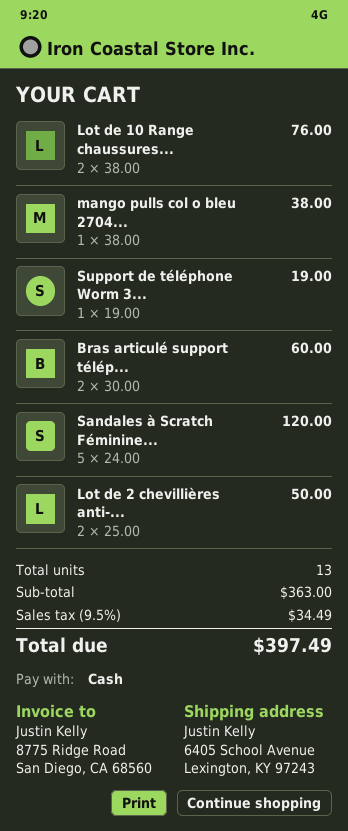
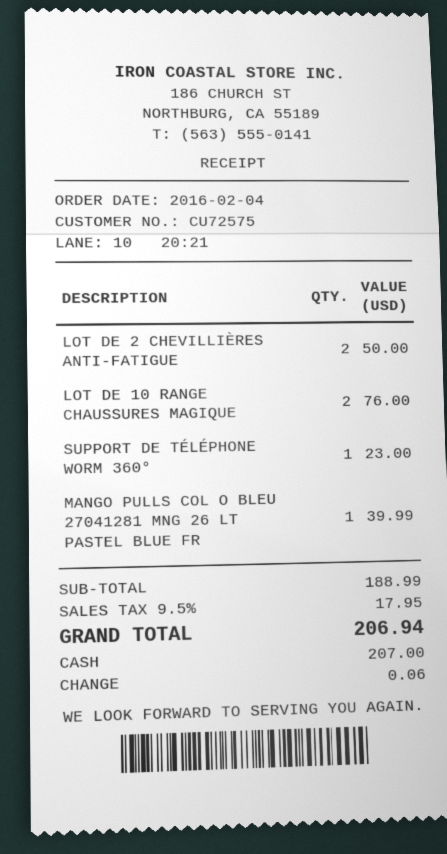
mango pulls col o bleu 2704...: 1 for 38.00 -> 1 for 39.99
Support de téléphone Worm 3...: 1 for 19.00 -> 1 for 23.00
Bras articulé support télép...: 2 for 60.00 -> none
Sandales à Scratch Féminine...: 5 for 120.00 -> none
subtotal: 363.00 -> 188.99
tax: 9.5% = 34.49 -> 9.5% = 17.95
total: 397.49 -> 206.94

